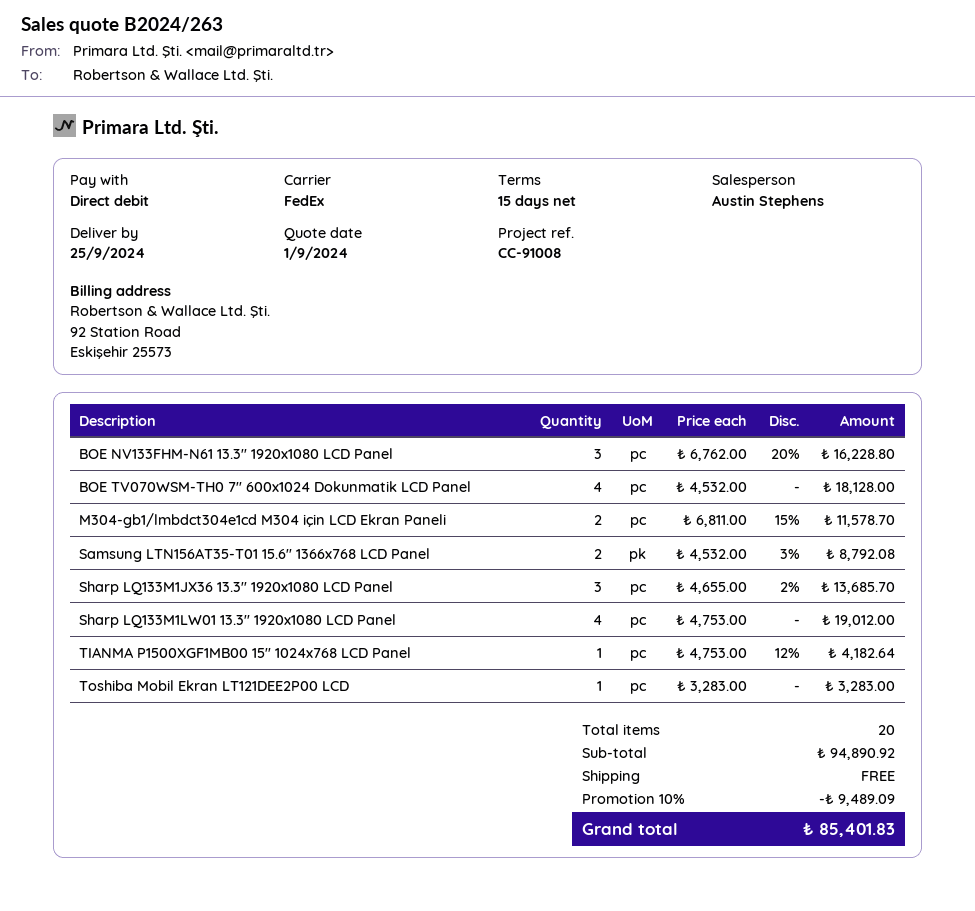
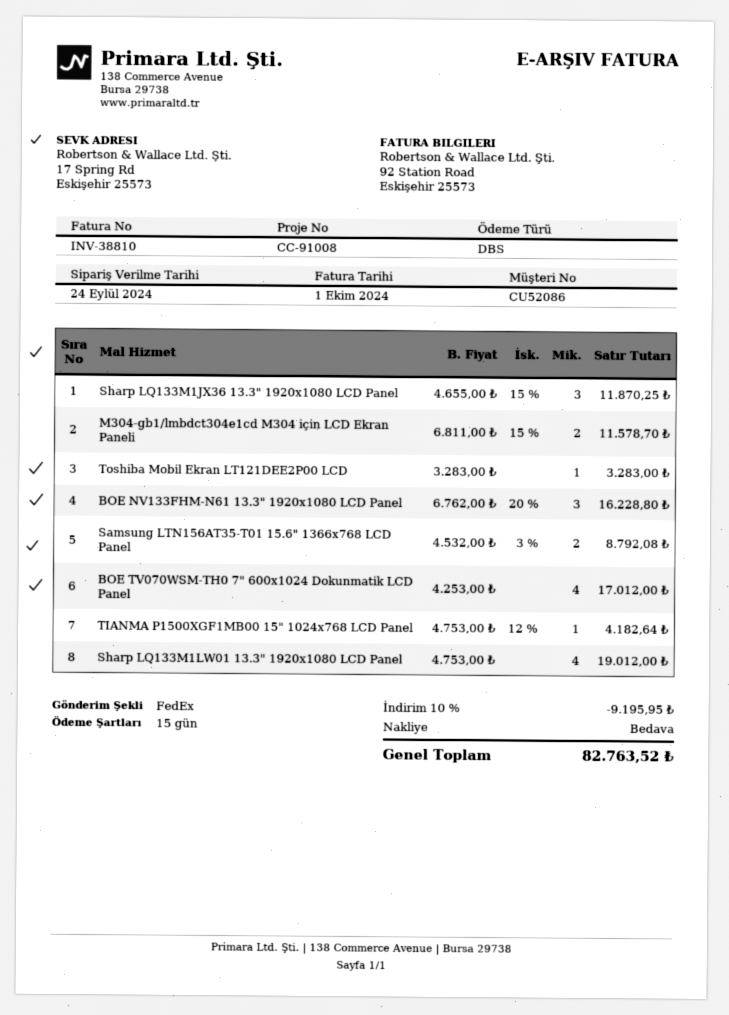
BOE TV070WSM-TH0 7" 600x1024 Dokunmatik LCD Panel: 4 x 4532.00 = 18128.00 -> 4 x 4253.00 = 17012.00
Sharp LQ133M1JX36 13.3" 1920x1080 LCD Panel: 3 x 4655.00 - 2% = 13685.70 -> 3 x 4655.00 - 15% = 11870.25
discount: 10% = 9489.09 -> 10% = 9195.95
total: 85401.83 -> 82763.52

